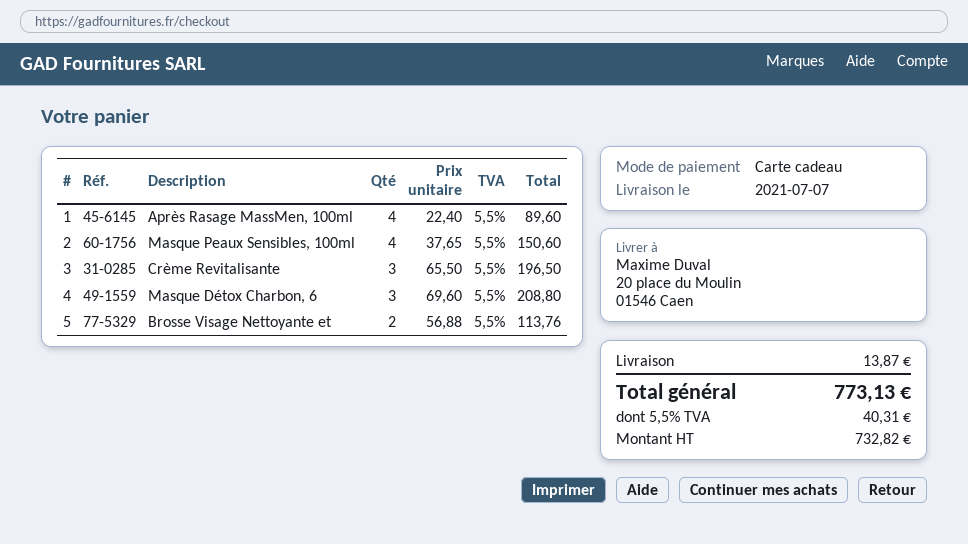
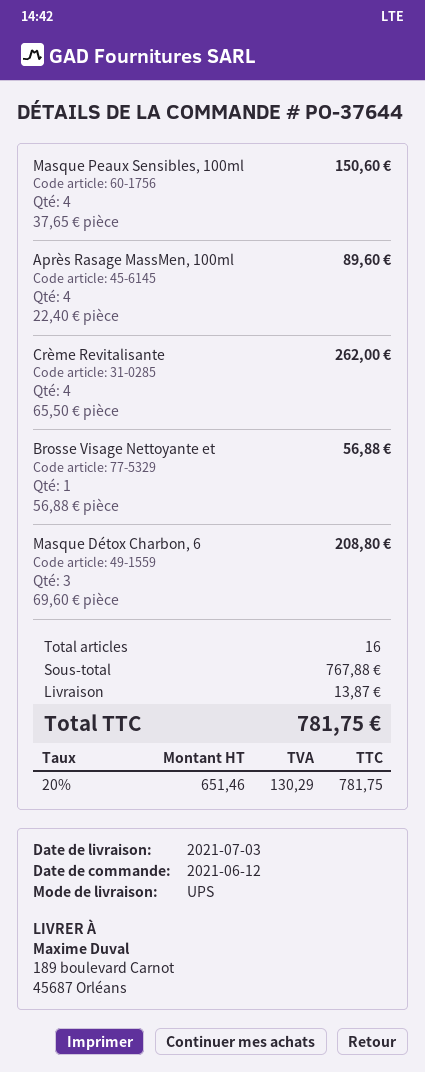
delivery date: 2021-07-07 -> 2021-07-03
ship to: 20 place du Moulin, 01546 Caen -> 189 boulevard Carnot, 45687 Orléans
Crème Revitalisante: 3 x 65.50 = 196.50 -> 4 x 65.50 = 262.00
Brosse Visage Nettoyante et: 2 x 56.88 = 113.76 -> 1 x 56.88 = 56.88
net: 732.82 -> 651.46
tax: 5.5% = 40.31 -> 20% = 130.29
total: 773.13 -> 781.75

